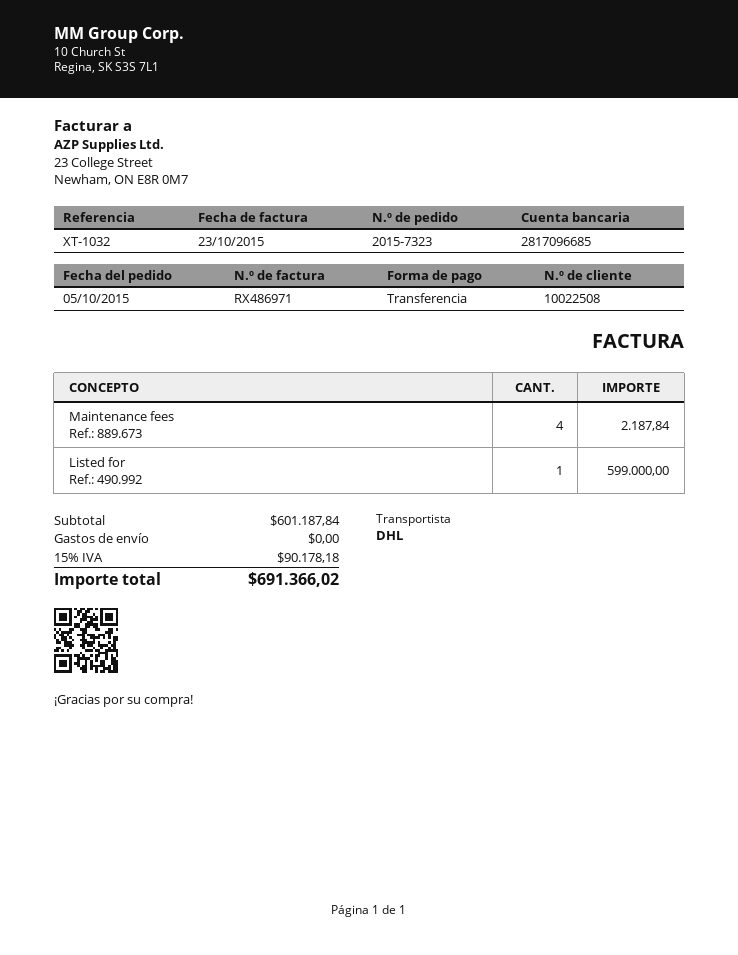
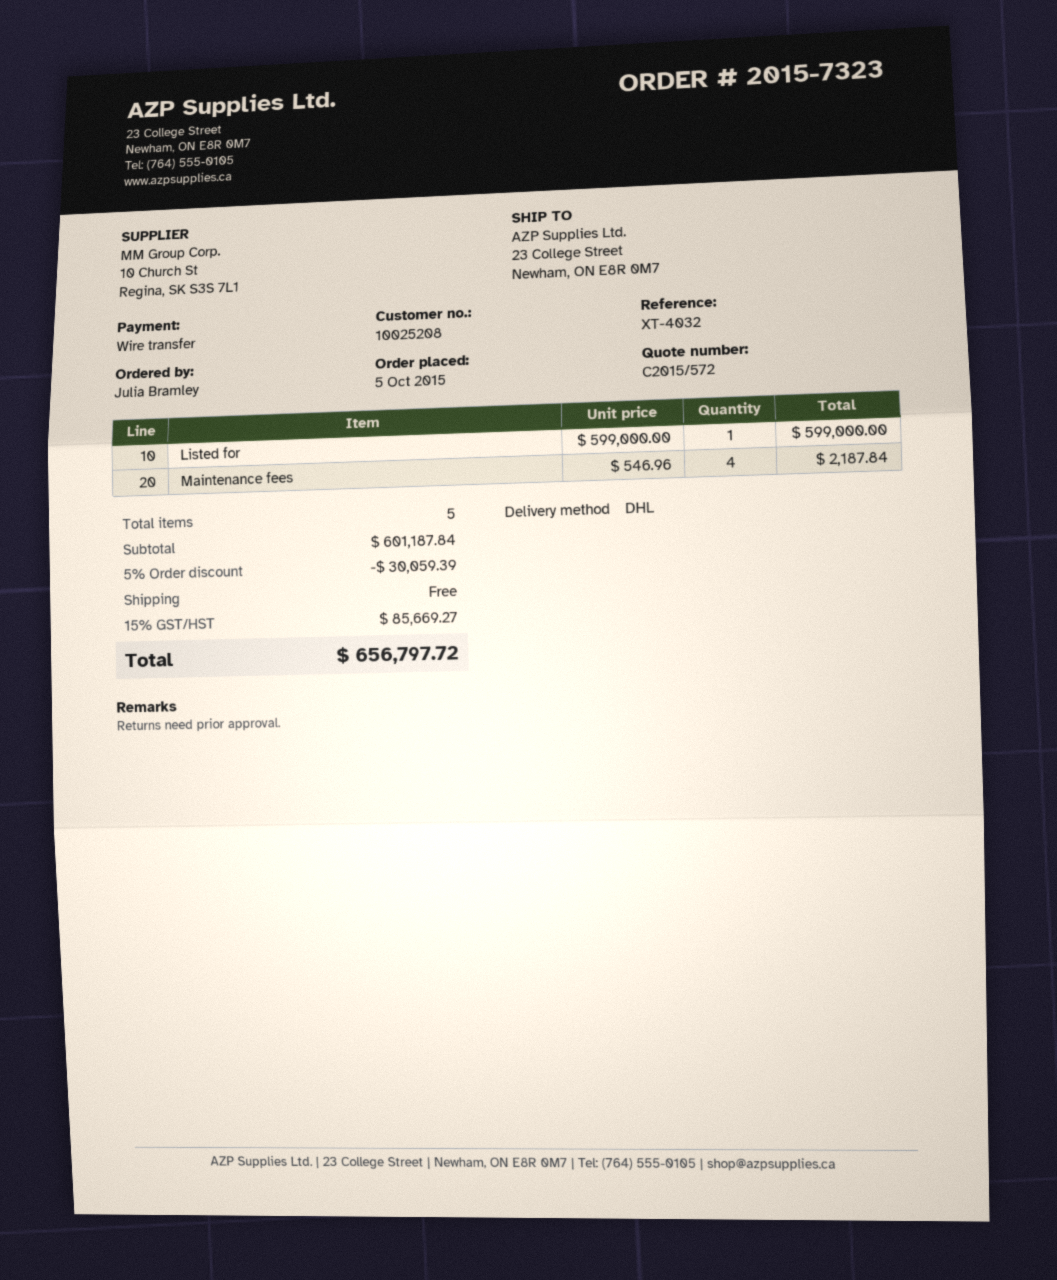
customer number: 10022508 -> 10025208
reference: XT-1032 -> XT-4032
discount: none -> 5% = 30059.39
tax: 15% = 90178.18 -> 15% = 85669.27
total: 691366.02 -> 656797.72

